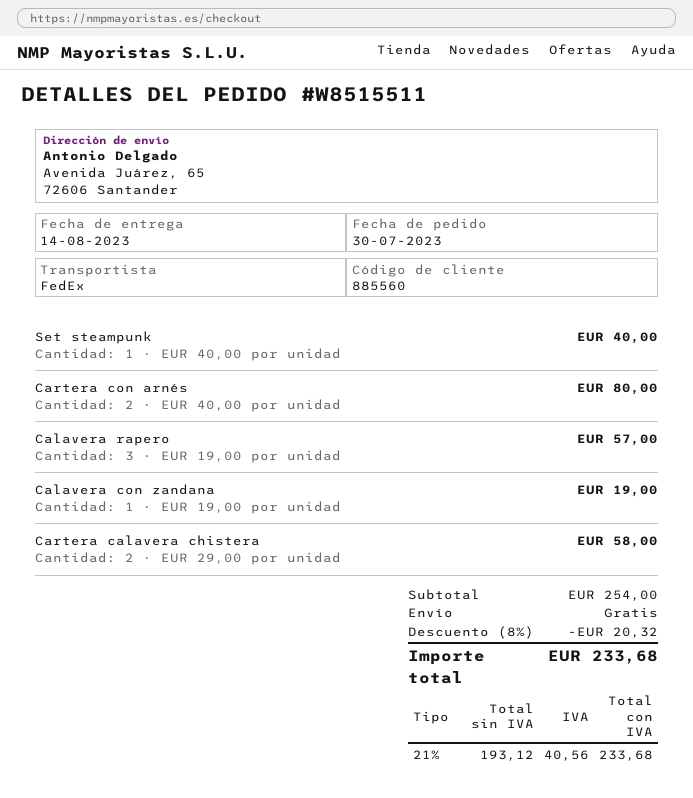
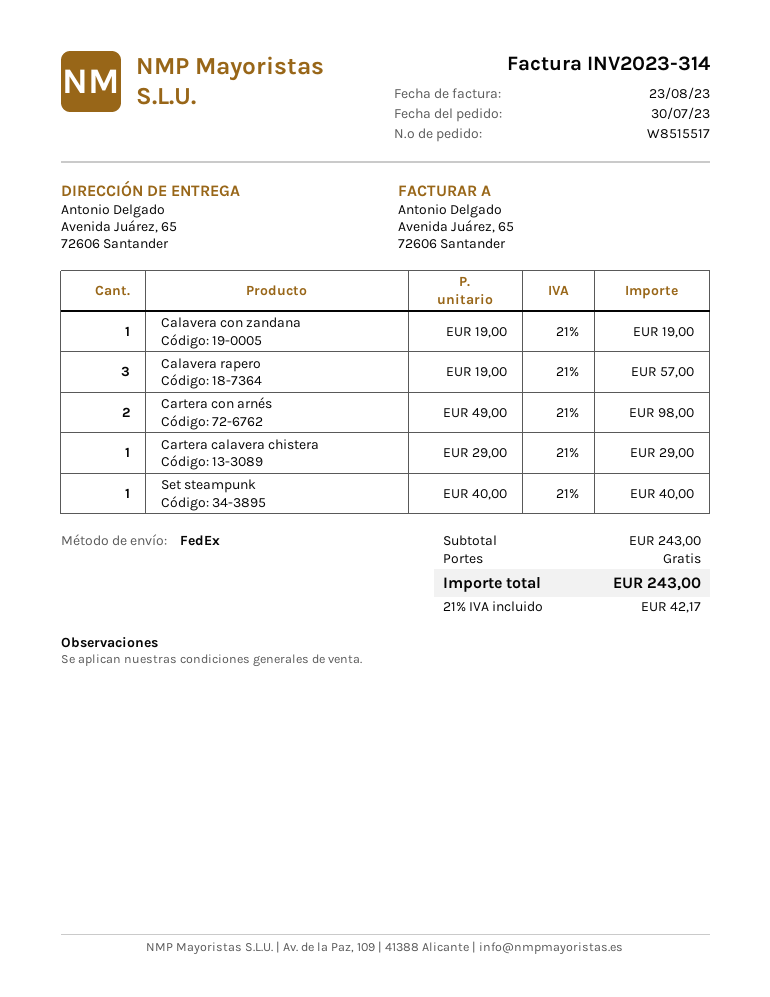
order number: W8515511 -> W8515517
Cartera con arnés: 2 x 40.00 = 80.00 -> 2 x 49.00 = 98.00
Cartera calavera chistera: 2 x 29.00 = 58.00 -> 1 x 29.00 = 29.00
subtotal: 254.00 -> 243.00
discount: 8% = 20.32 -> none
tax: 21% = 40.56 -> 21% = 42.17
total: 233.68 -> 243.00

